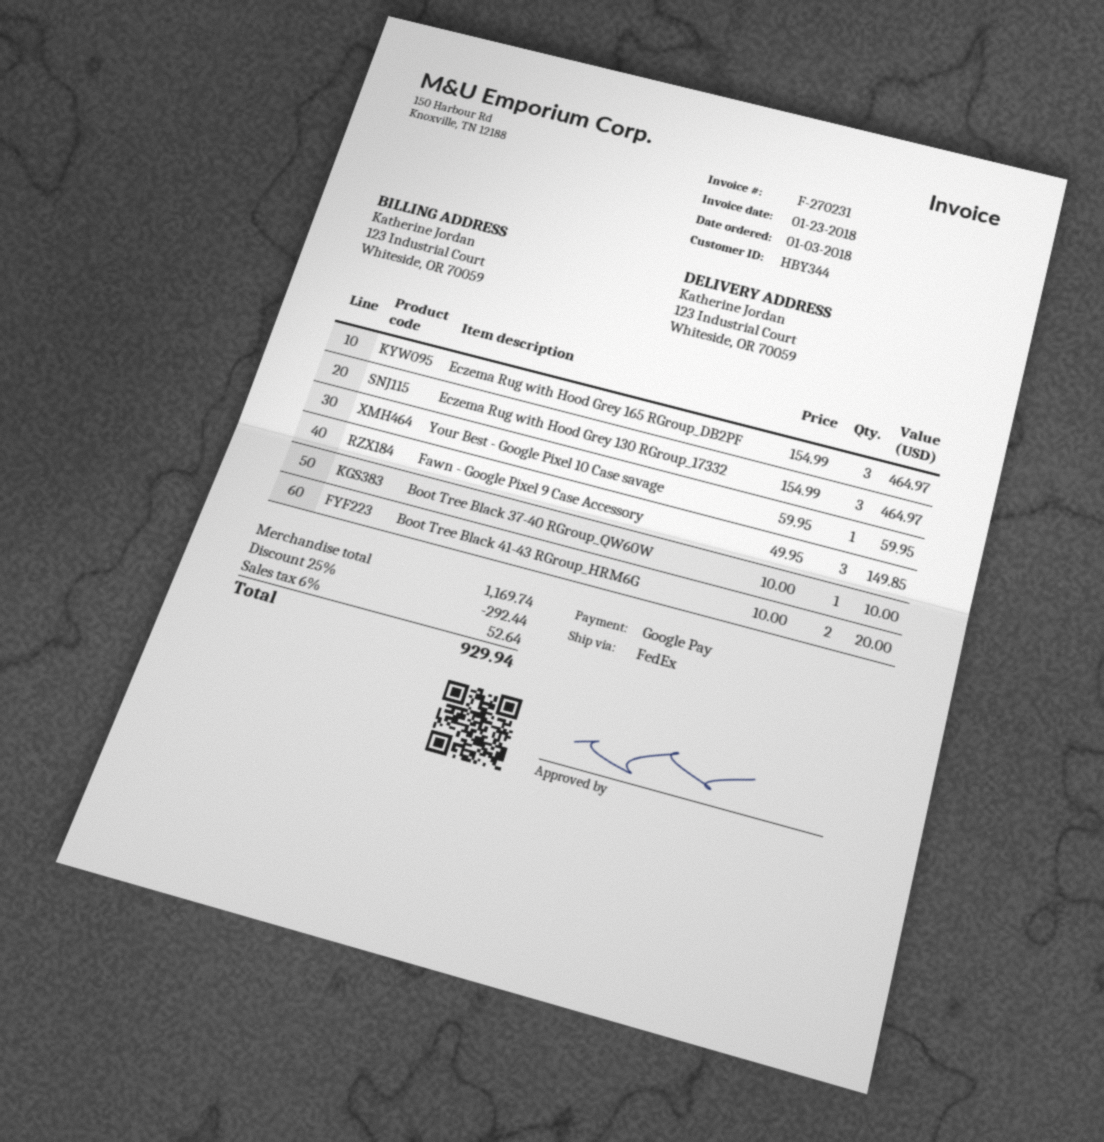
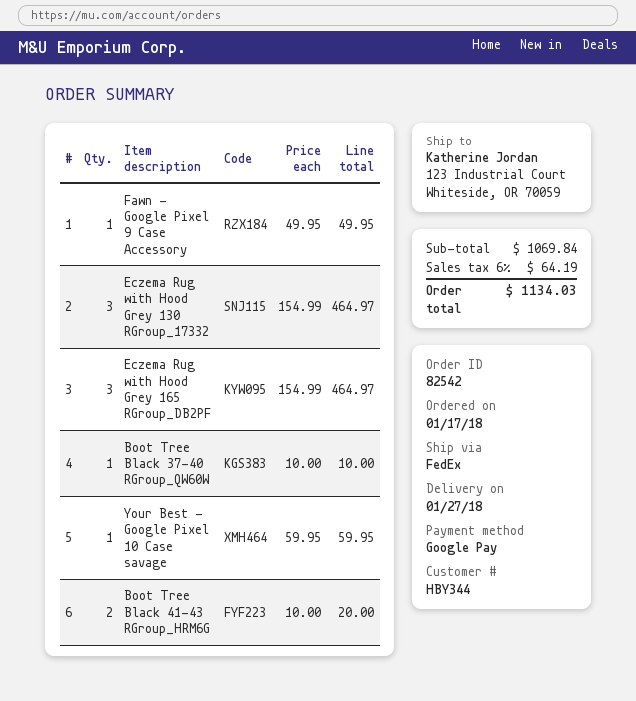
order date: 2018-01-03 -> 2018-01-17
Fawn - Google Pixel 9 Case Accessory: 3 x 49.95 = 149.85 -> 1 x 49.95 = 49.95
subtotal: 1169.74 -> 1069.84
discount: 25% = 292.44 -> none
tax: 6% = 52.64 -> 6% = 64.19
total: 929.94 -> 1134.03

